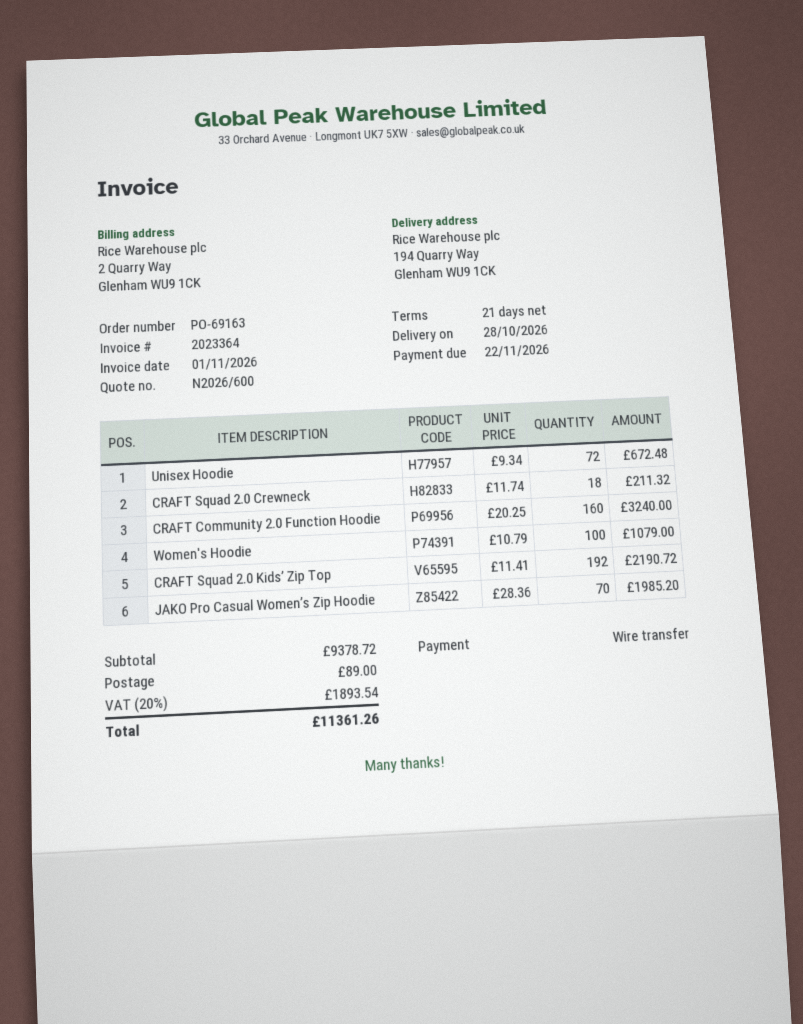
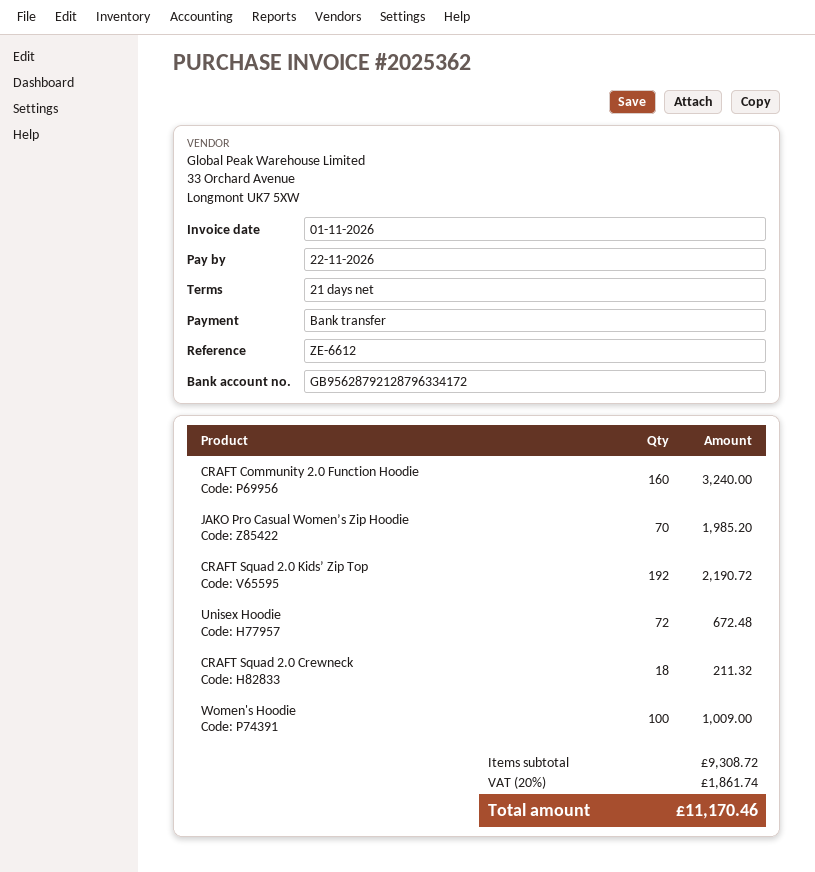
invoice number: 2023364 -> 2025362
Women's Hoodie: 100 for 1079.00 -> 100 for 1009.00
subtotal: 9378.72 -> 9308.72
shipping: 89.00 -> none
tax: 20% = 1893.54 -> 20% = 1861.74
total: 11361.26 -> 11170.46

